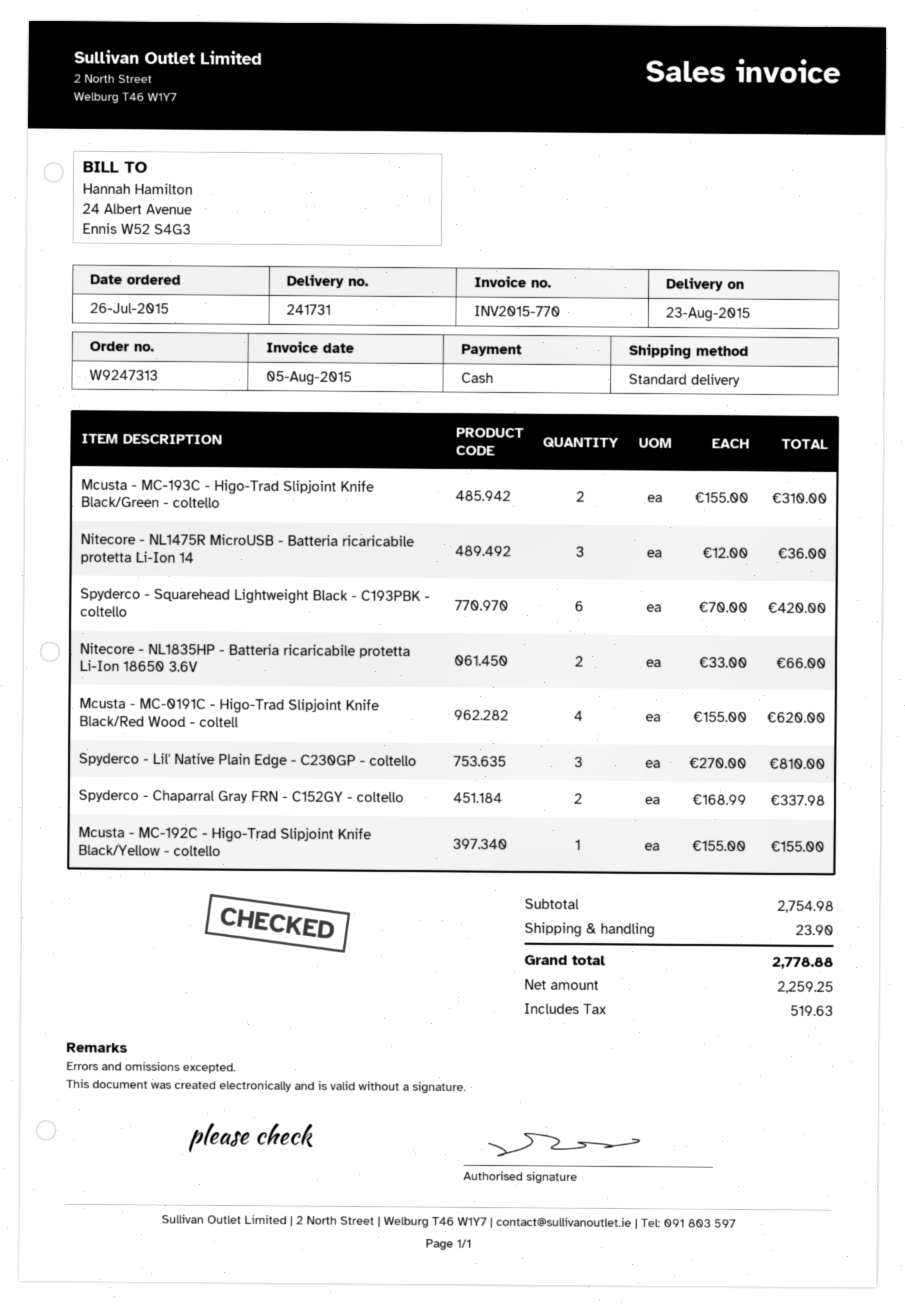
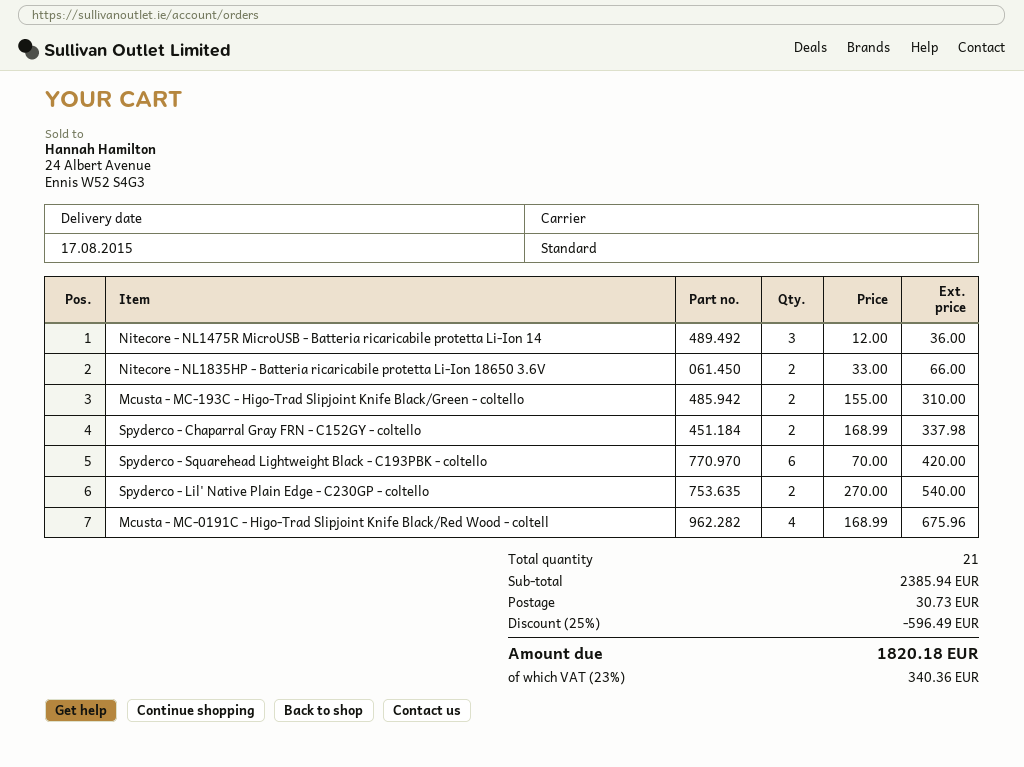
delivery date: 2015-08-23 -> 2015-08-17
Mcusta - MC-0191C - Higo-Trad Slipjoint Knife Black/Red Wood - coltell: 4 x 155.00 = 620.00 -> 4 x 168.99 = 675.96
Spyderco - Lil' Native Plain Edge - C230GP - coltello: 3 x 270.00 = 810.00 -> 2 x 270.00 = 540.00
Mcusta - MC-192C - Higo-Trad Slipjoint Knife Black/Yellow - coltello: 1 x 155.00 = 155.00 -> none
subtotal: 2754.98 -> 2385.94
discount: none -> 25% = 596.49
shipping: 23.90 -> 30.73
tax: 519.63 -> 340.36
total: 2778.88 -> 1820.18

